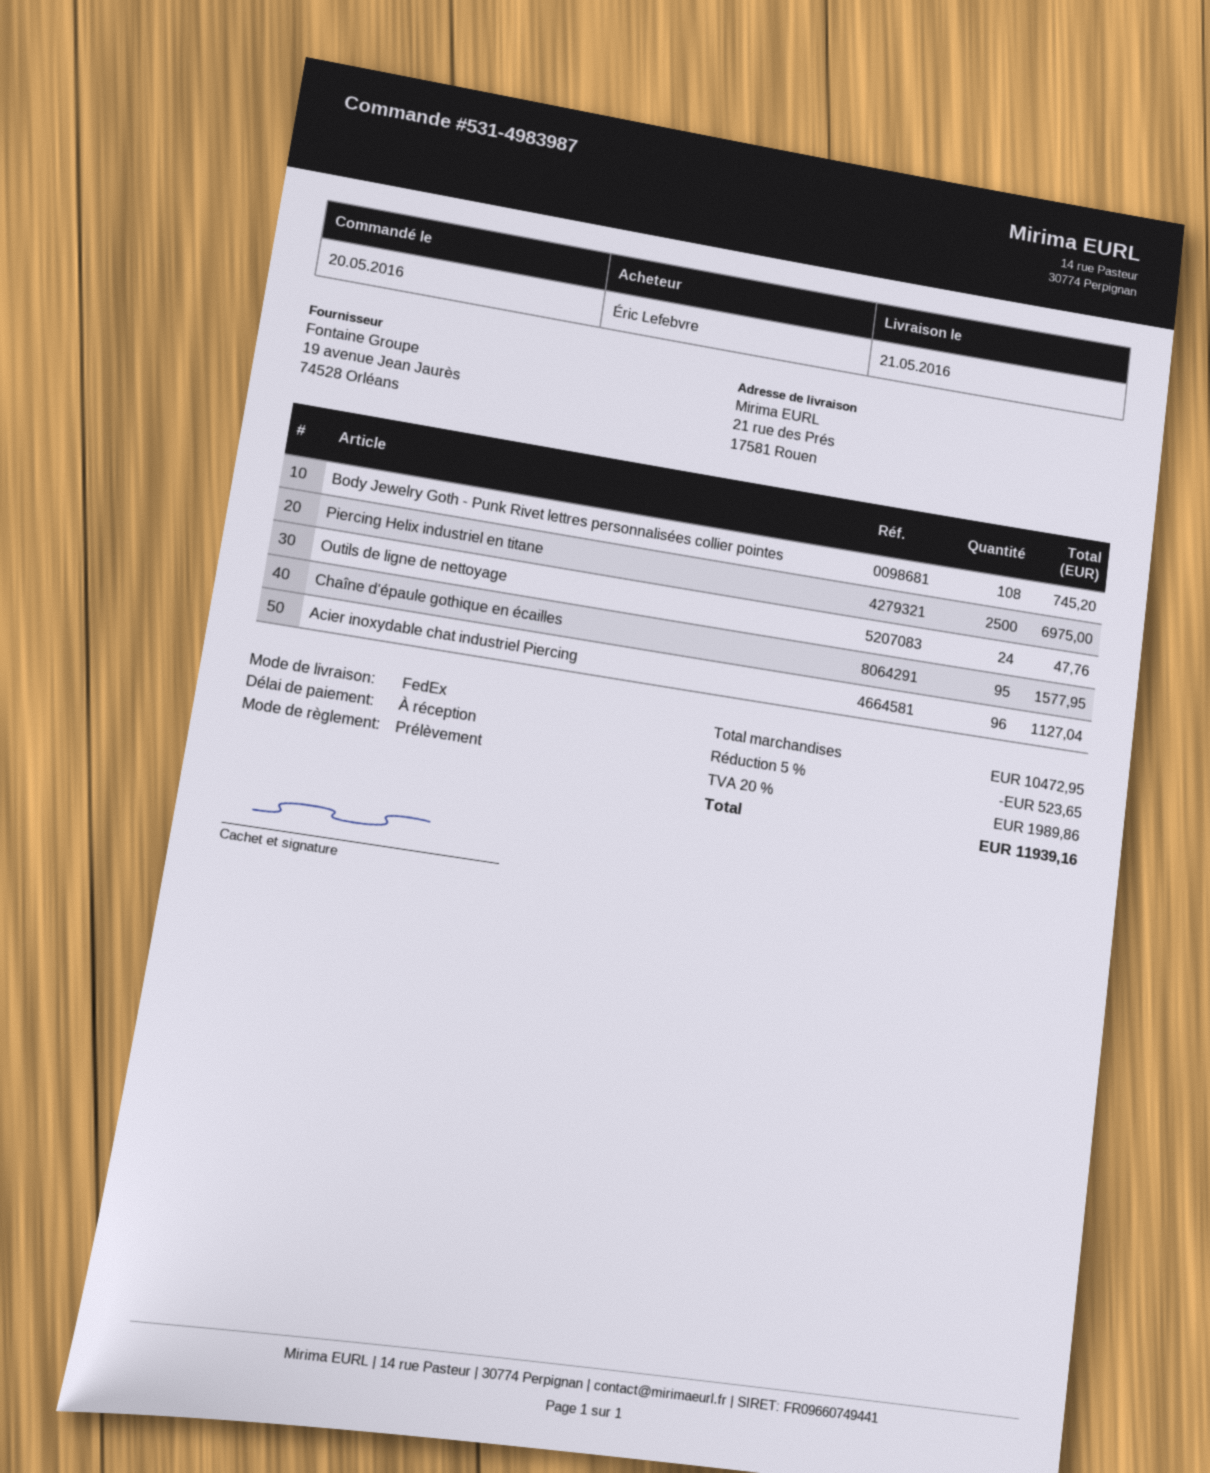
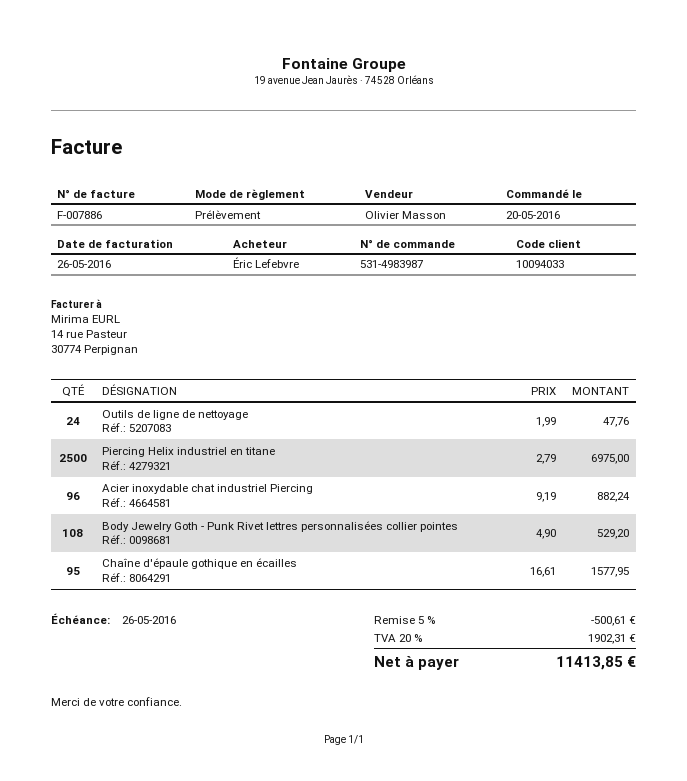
Body Jewelry Goth - Punk Rivet lettres personnalisées collier pointes: 108 for 745.20 -> 108 for 529.20
Acier inoxydable chat industriel Piercing: 96 for 1127.04 -> 96 for 882.24
discount: 5% = 523.65 -> 5% = 500.61
tax: 20% = 1989.86 -> 20% = 1902.31
total: 11939.16 -> 11413.85

